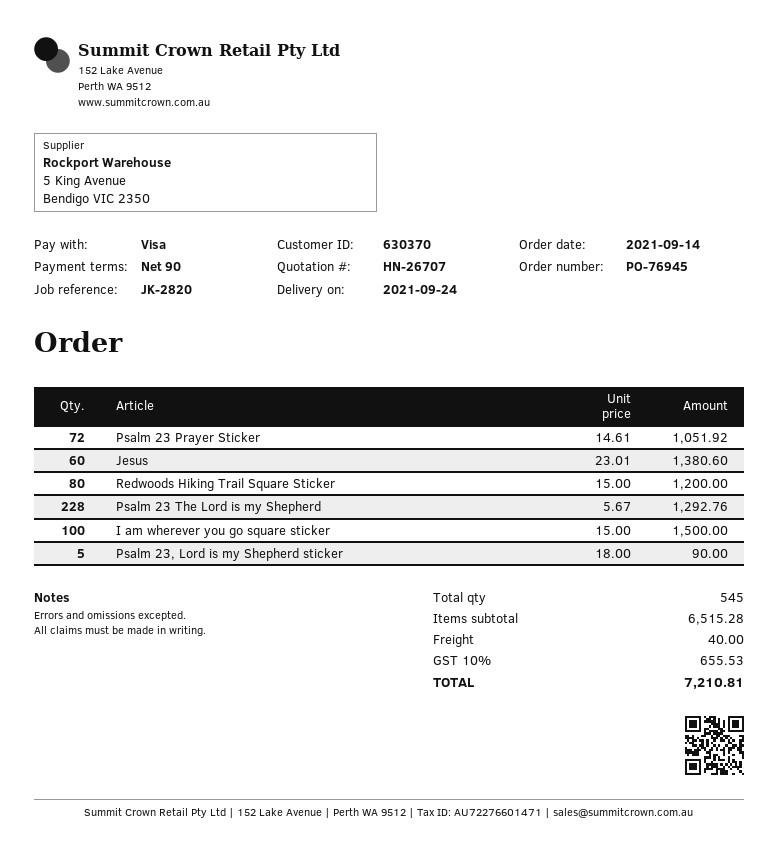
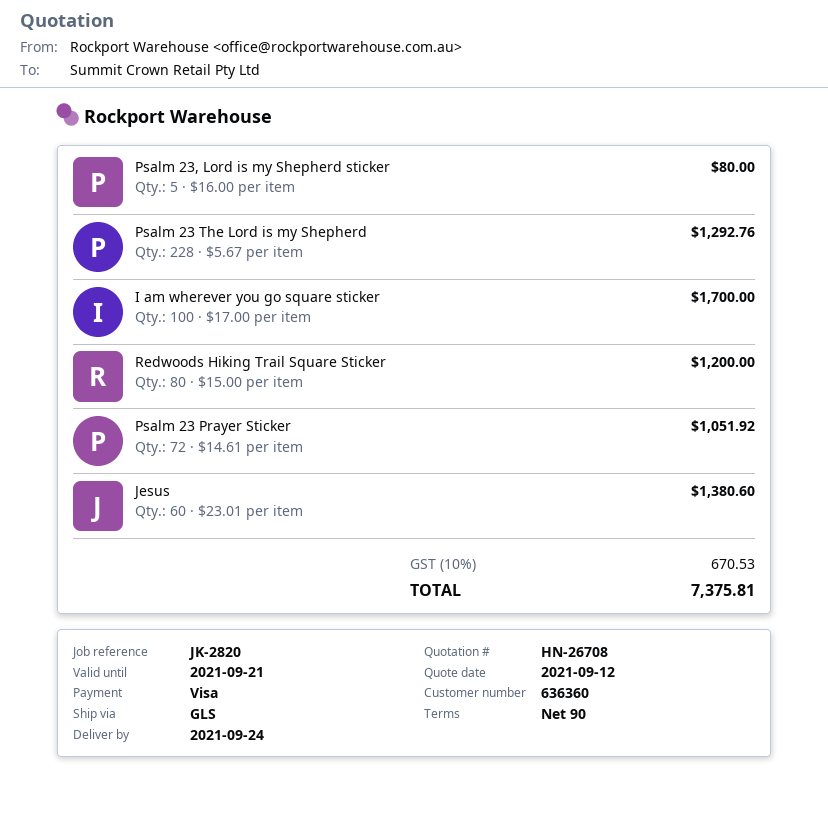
quote number: HN-26707 -> HN-26708
customer number: 630370 -> 636360
I am wherever you go square sticker: 100 x 15.00 = 1500.00 -> 100 x 17.00 = 1700.00
Psalm 23, Lord is my Shepherd sticker: 5 x 18.00 = 90.00 -> 5 x 16.00 = 80.00
shipping: 40.00 -> none
tax: 10% = 655.53 -> 10% = 670.53
total: 7210.81 -> 7375.81

